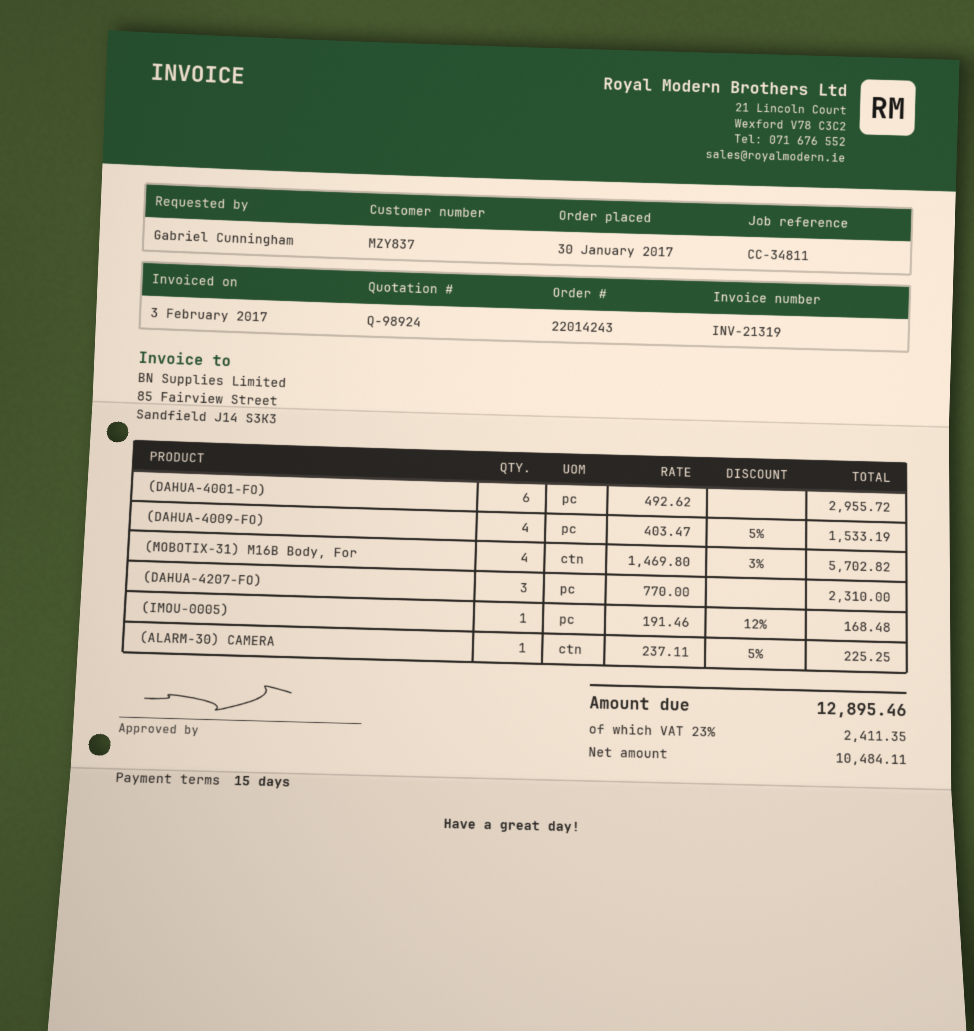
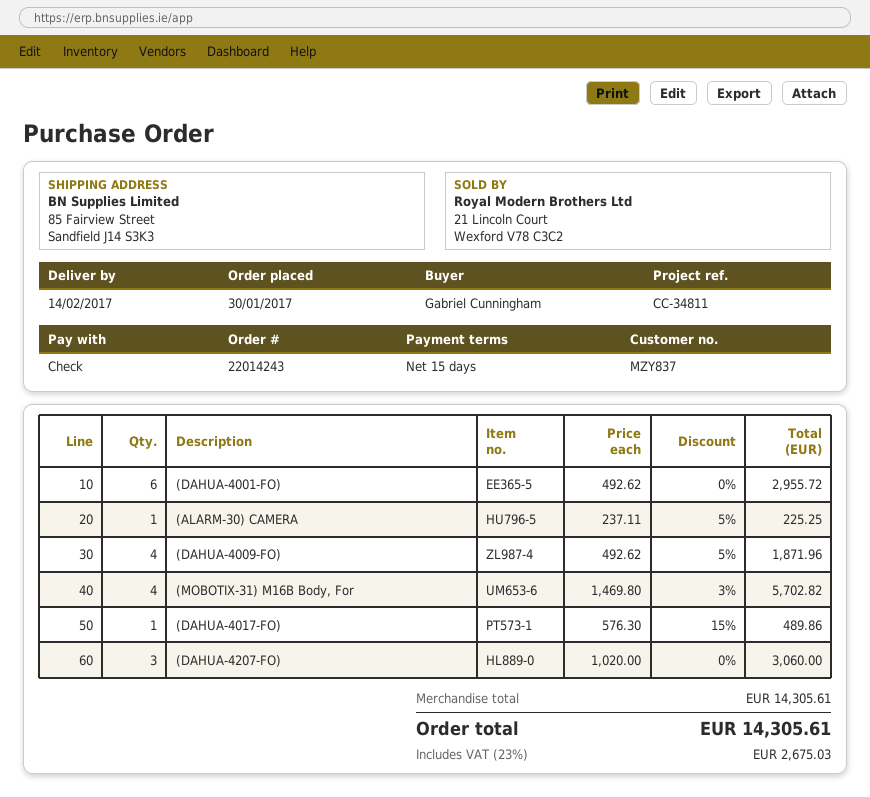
(DAHUA-4009-FO): 4 x 403.47 - 5% = 1533.19 -> 4 x 492.62 - 5% = 1871.96
(DAHUA-4207-FO): 3 x 770.00 = 2310.00 -> 3 x 1020.00 = 3060.00
(IMOU-0005): 1 x 191.46 - 12% = 168.48 -> none
(DAHUA-4017-FO): none -> 1 x 576.30 - 15% = 489.86
tax: 23% = 2411.35 -> 23% = 2675.03
total: 12895.46 -> 14305.61

